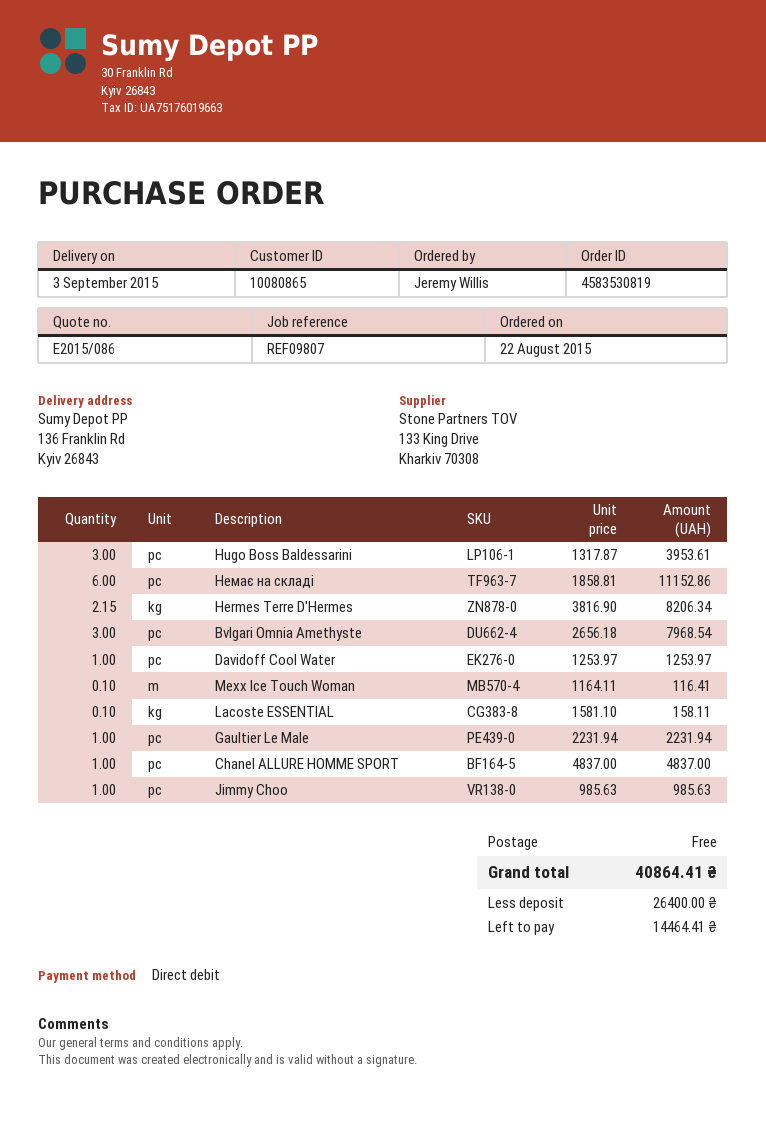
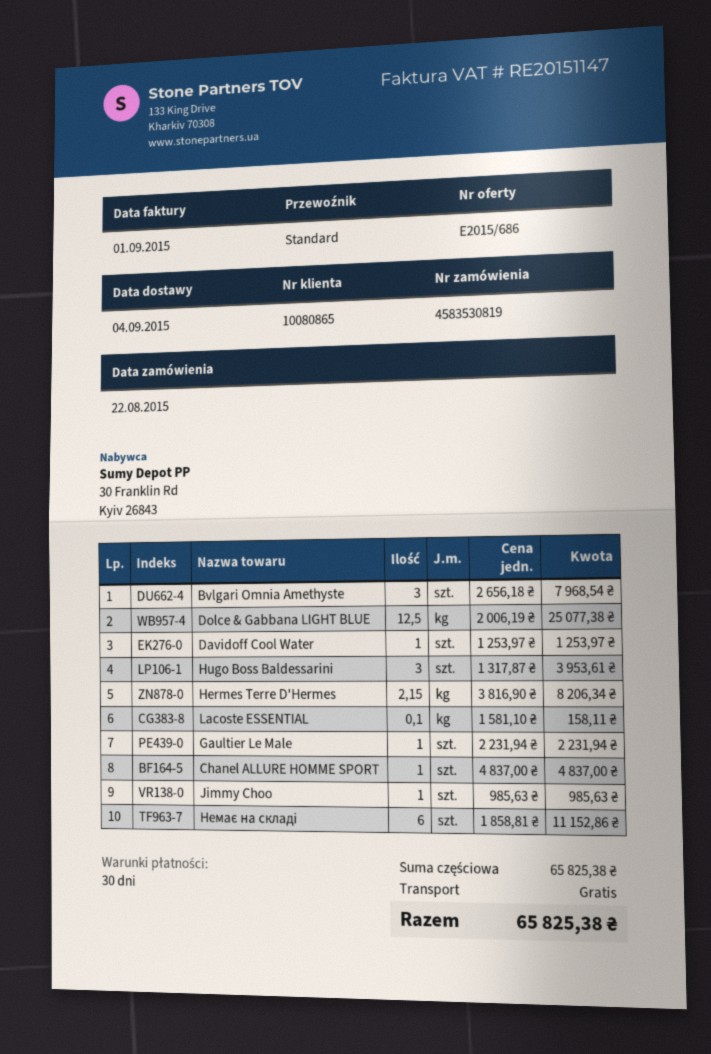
quote number: E2015/086 -> E2015/686
delivery date: 2015-09-03 -> 2015-09-04
Mexx Ice Touch Woman: 0.1 x 1164.11 = 116.41 -> none
Dolce & Gabbana LIGHT BLUE: none -> 12.5 x 2006.19 = 25077.38
total: 40864.41 -> 65825.38

